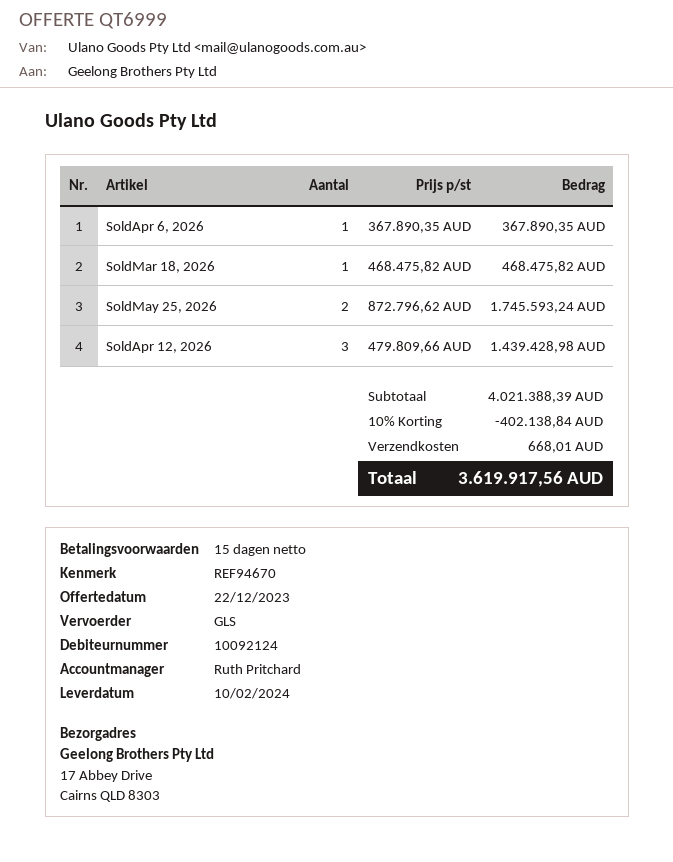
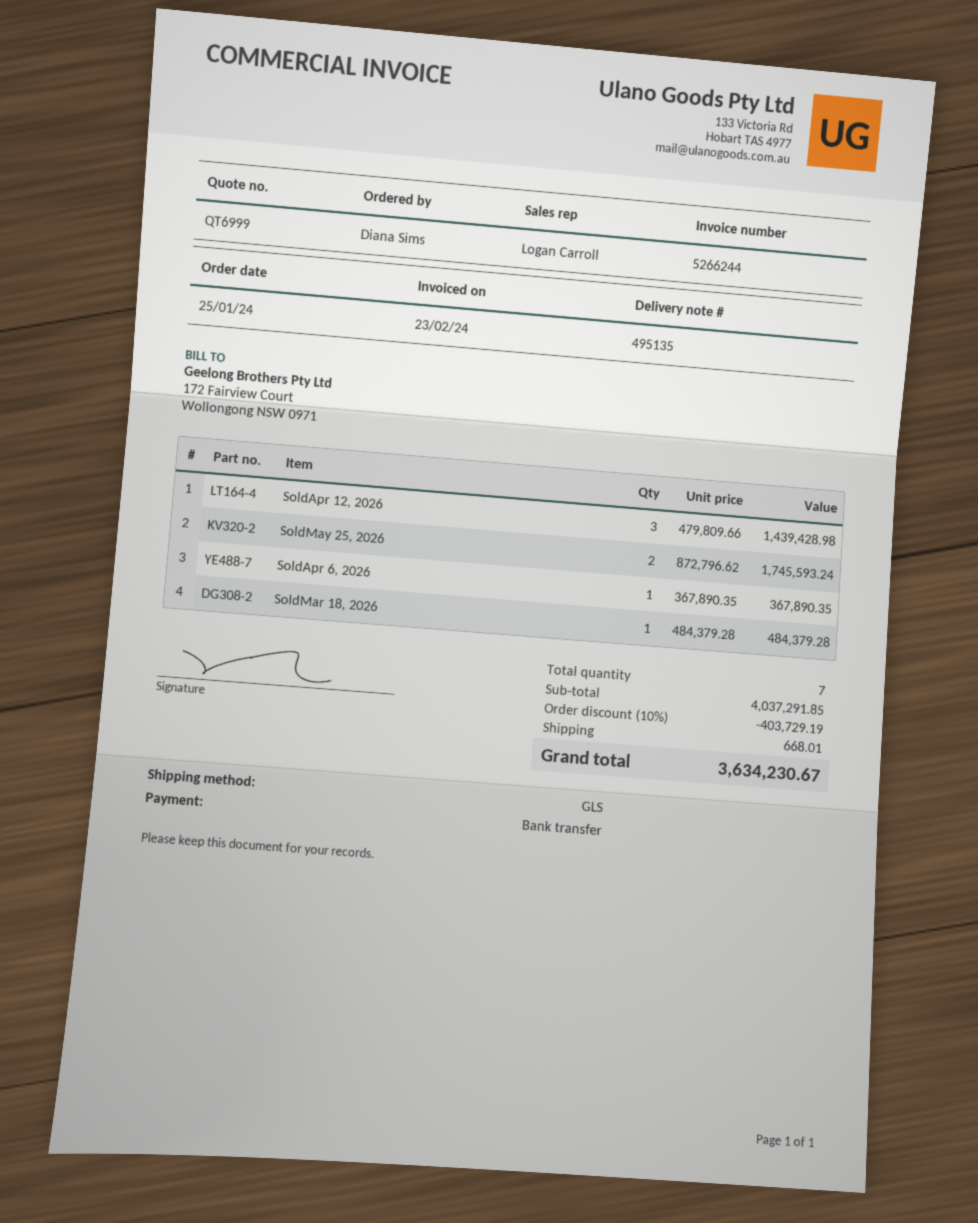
sales rep: Ruth Pritchard -> Logan Carroll
SoldMar 18, 2026: 1 x 468475.82 = 468475.82 -> 1 x 484379.28 = 484379.28
subtotal: 4021388.39 -> 4037291.85
discount: 10% = 402138.84 -> 10% = 403729.19
total: 3619917.56 -> 3634230.67

